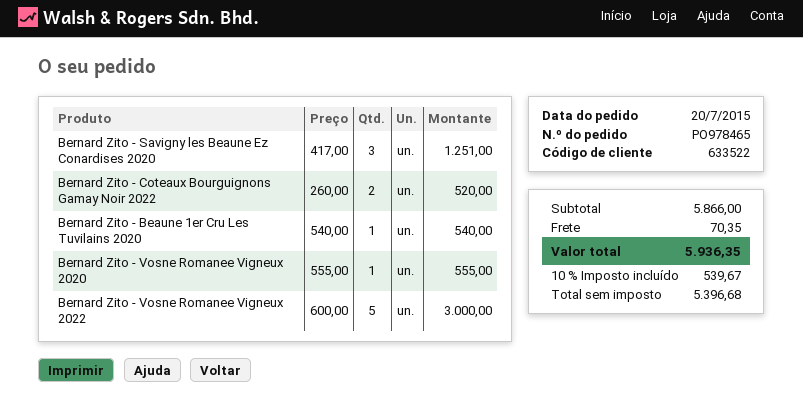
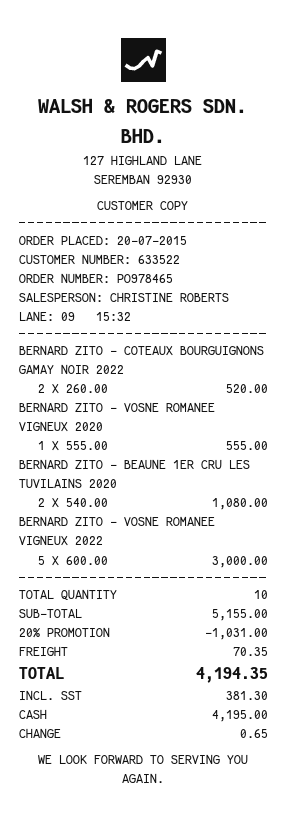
Bernard Zito - Savigny les Beaune Ez Conardises 2020: 3 x 417.00 = 1251.00 -> none
Bernard Zito - Beaune 1er Cru Les Tuvilains 2020: 1 x 540.00 = 540.00 -> 2 x 540.00 = 1080.00
subtotal: 5866.00 -> 5155.00
discount: none -> 20% = 1031.00
tax: 539.67 -> 381.30
total: 5936.35 -> 4194.35

